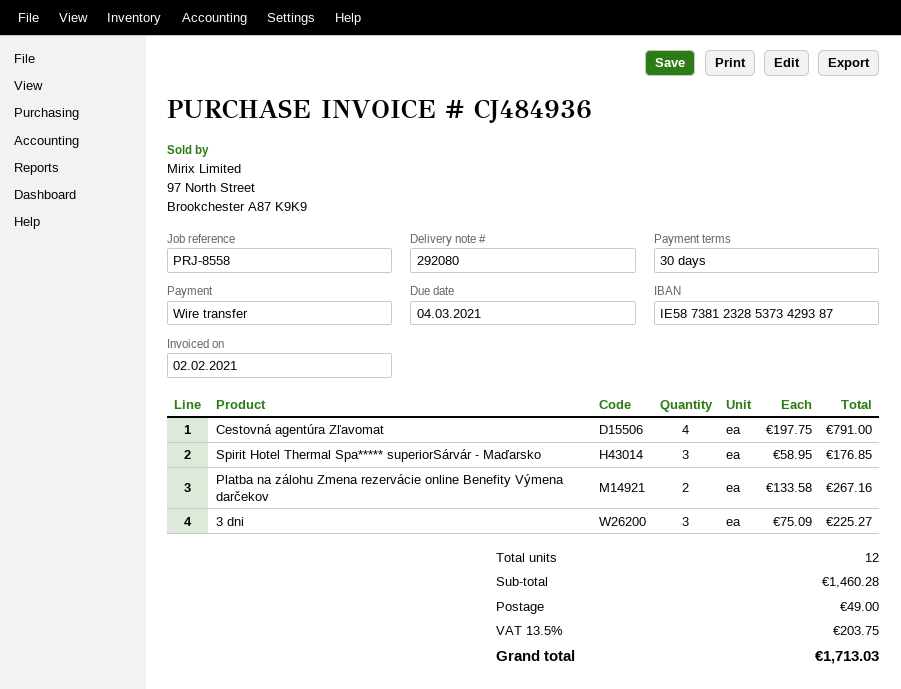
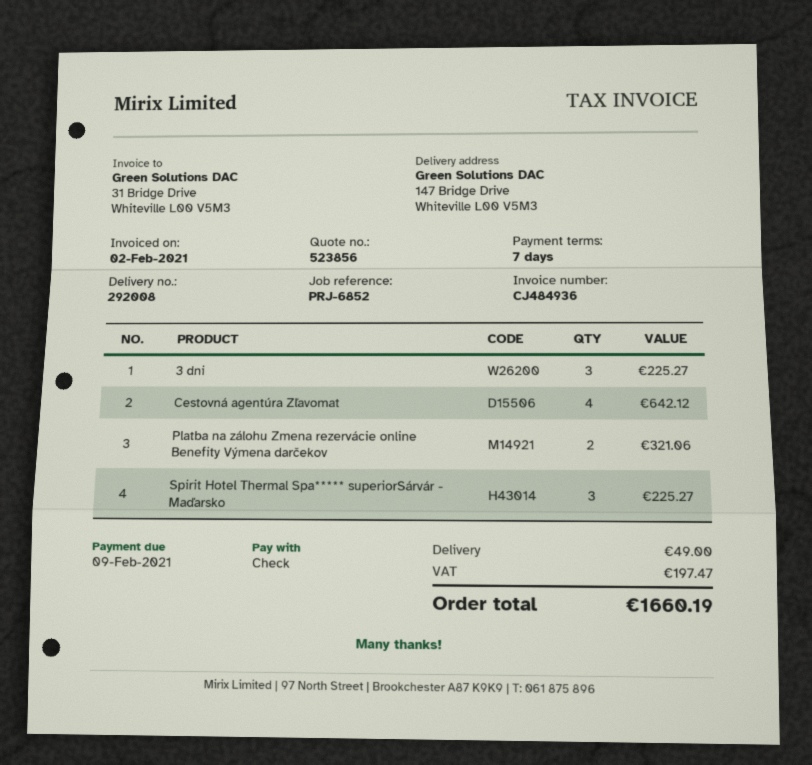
delivery note number: 292080 -> 292008
payment terms: 30 days -> 7 days
due date: 2021-03-04 -> 2021-02-09
reference: PRJ-8558 -> PRJ-6852
payment method: bank transfer -> cheque
Cestovná agentúra Zľavomat: 4 for 791.00 -> 4 for 642.12
Spirit Hotel Thermal Spa***** superiorSárvár - Maďarsko: 3 for 176.85 -> 3 for 225.27
Platba na zálohu Zmena rezervácie online Benefity Výmena darčekov: 2 for 267.16 -> 2 for 321.06
tax: 203.75 -> 197.47
total: 1713.03 -> 1660.19

